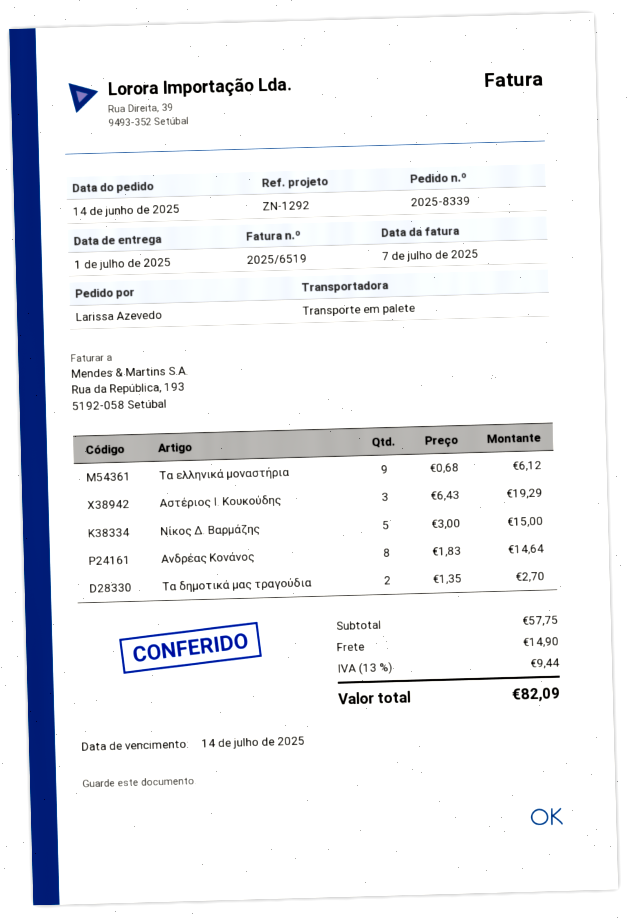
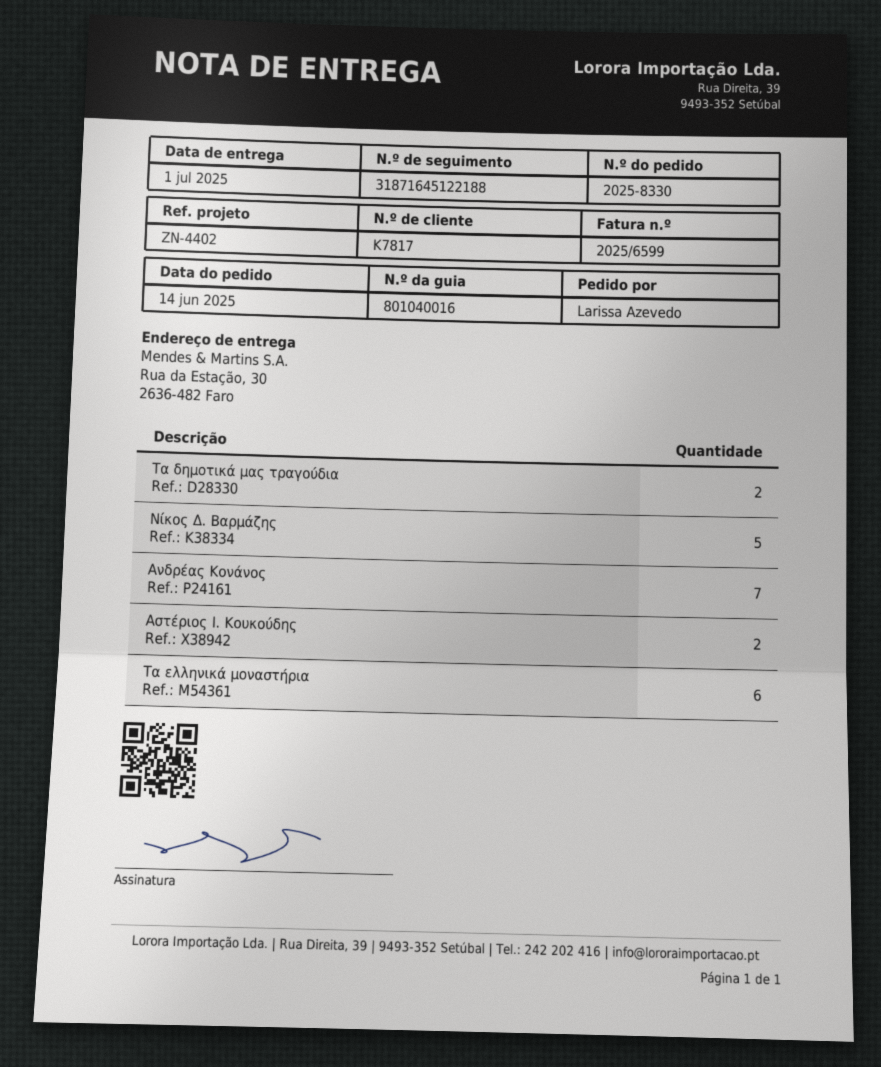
order number: 2025-8339 -> 2025-8330
invoice number: 2025/6519 -> 2025/6599
reference: ZN-1292 -> ZN-4402
Τα ελληνικά μοναστήρια: 9 -> 6
Αστέριος Ι. Κουκούδης: 3 -> 2
Ανδρέας Κονάνος: 8 -> 7

